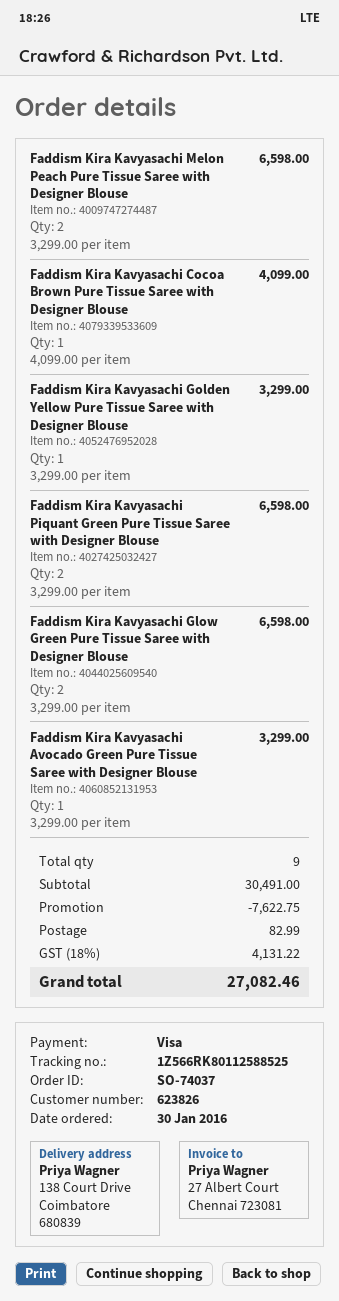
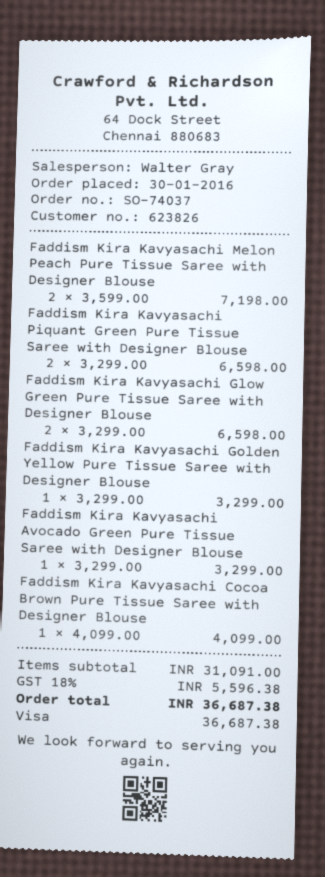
Faddism Kira Kavyasachi Melon Peach Pure Tissue Saree with Designer Blouse: 2 x 3299.00 = 6598.00 -> 2 x 3599.00 = 7198.00
subtotal: 30491.00 -> 31091.00
discount: 7622.75 -> none
shipping: 82.99 -> none
tax: 18% = 4131.22 -> 18% = 5596.38
total: 27082.46 -> 36687.38

